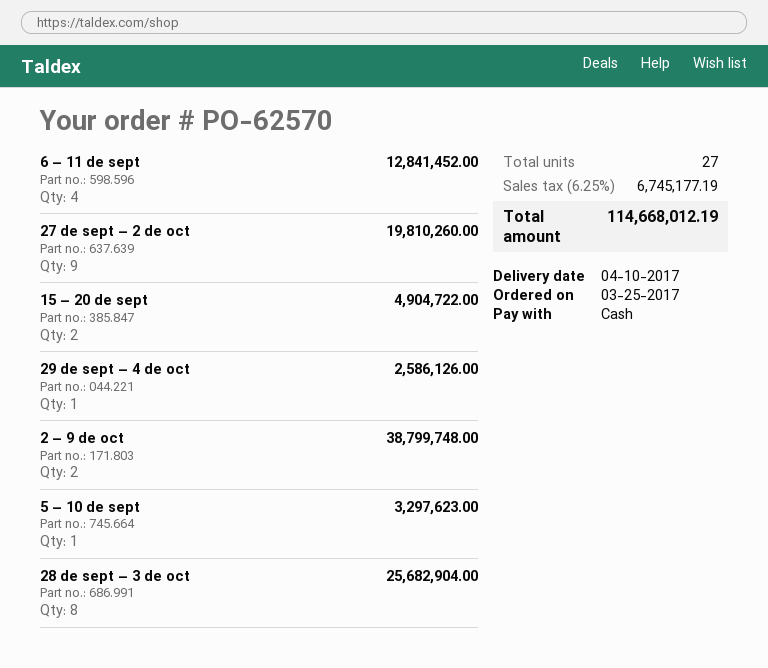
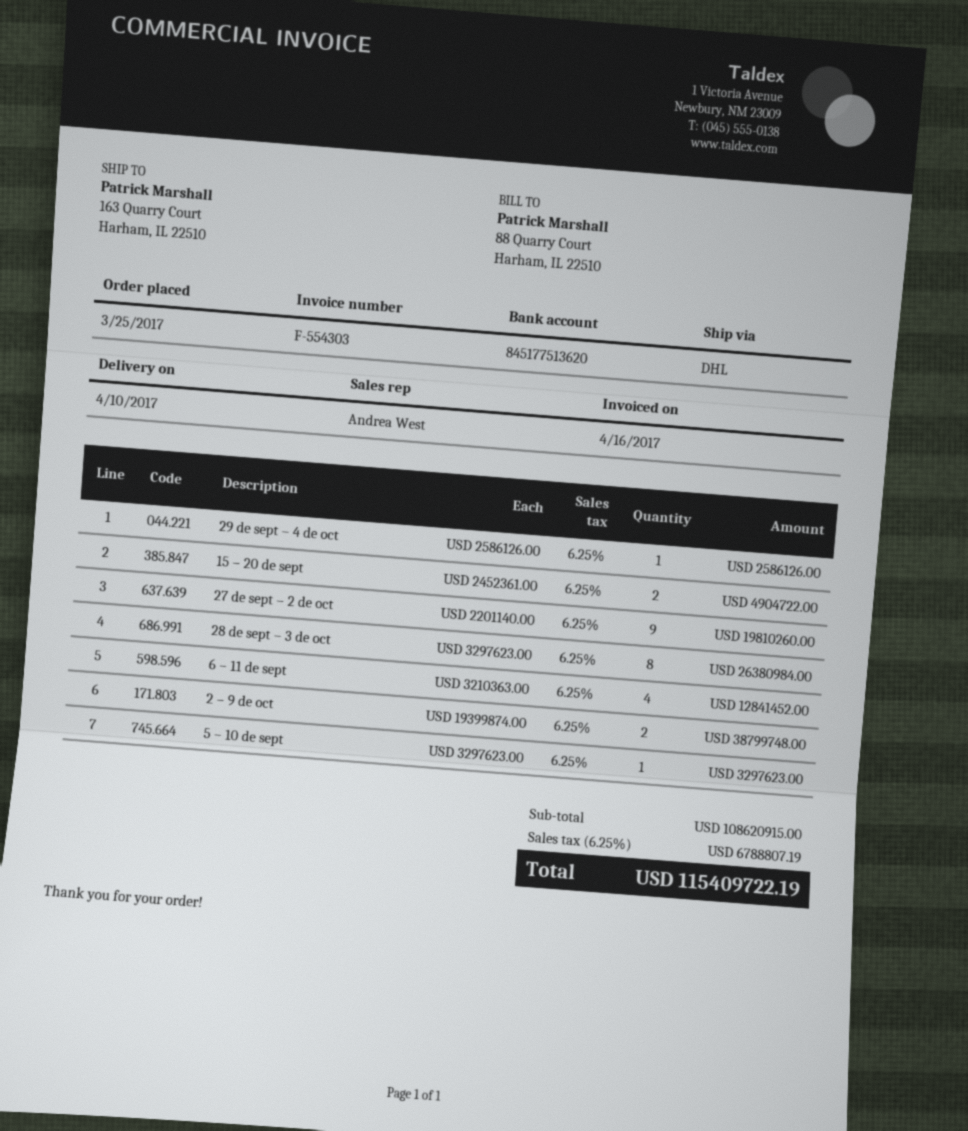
28 de sept – 3 de oct: 8 for 25682904.00 -> 8 for 26380984.00
tax: 6.25% = 6745177.19 -> 6.25% = 6788807.19
total: 114668012.19 -> 115409722.19

